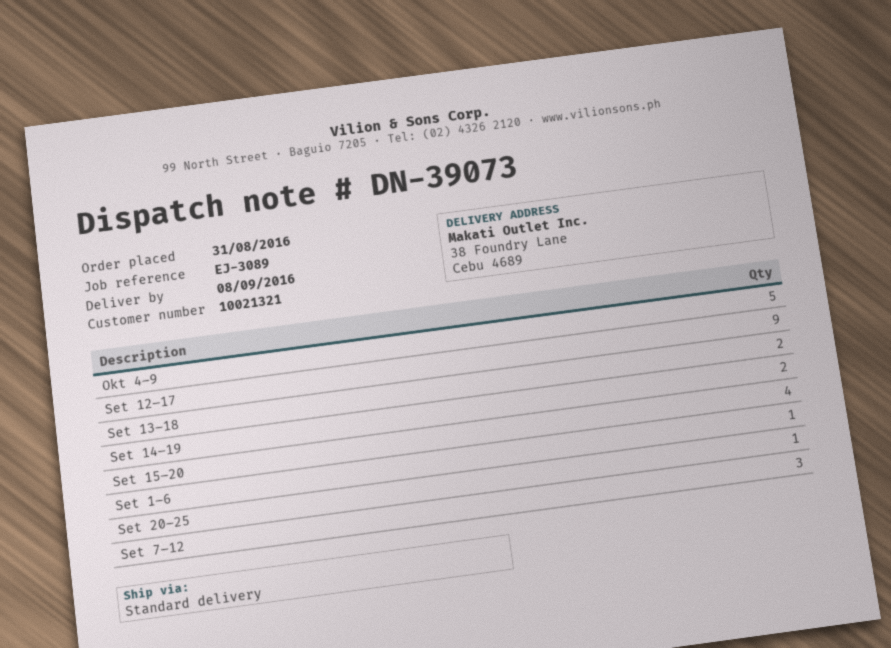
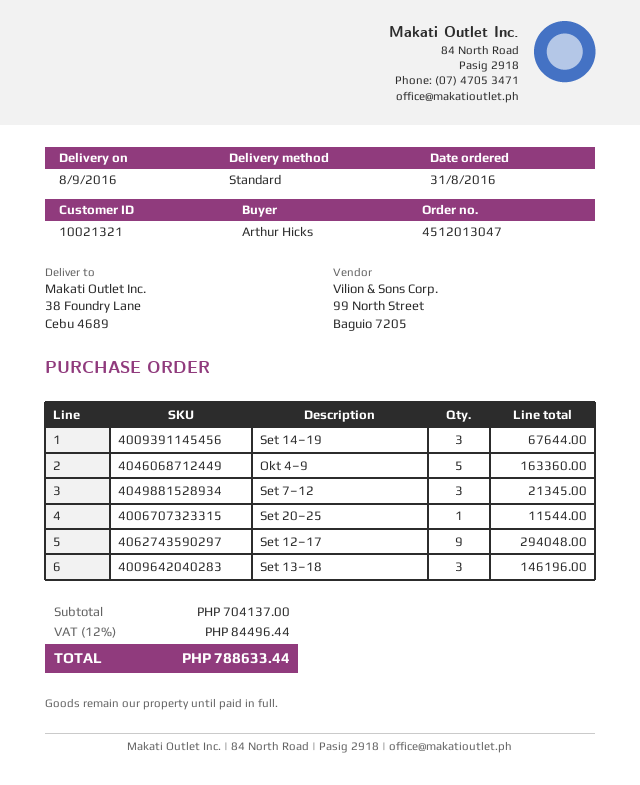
Set 13–18: 2 -> 3
Set 14–19: 2 -> 3
Set 15–20: 4 -> none
Set 1–6: 1 -> none

